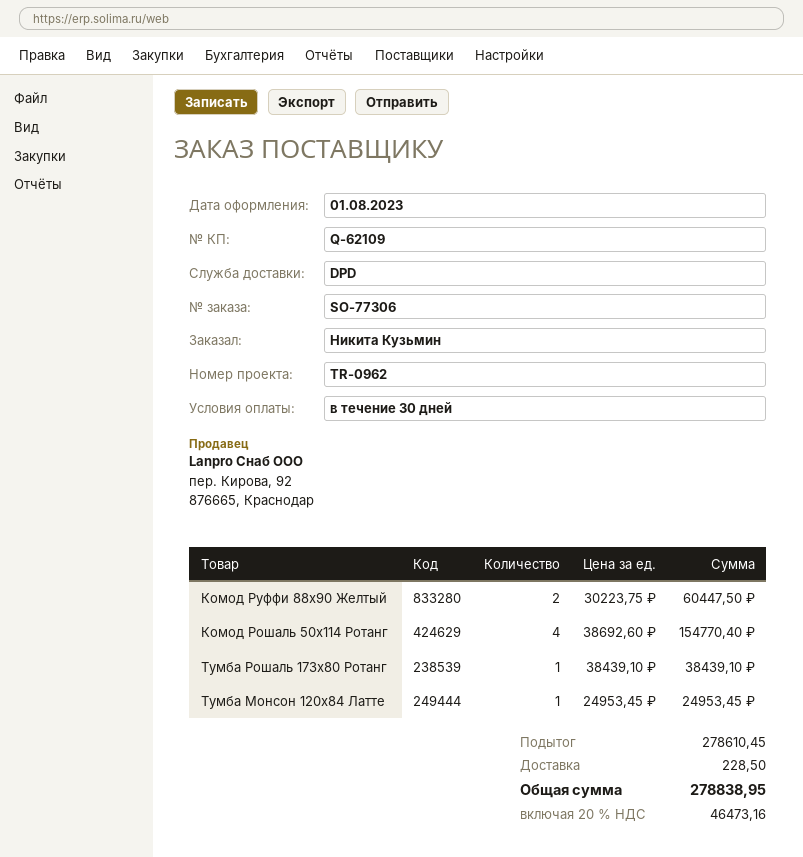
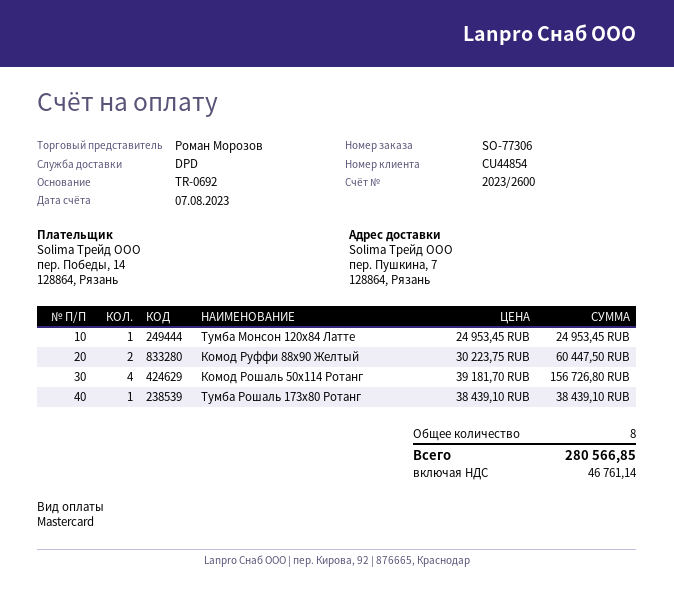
reference: TR-0962 -> TR-0692
Комод Рошаль 50x114 Ротанг: 4 x 38692.60 = 154770.40 -> 4 x 39181.70 = 156726.80
shipping: 228.50 -> none
tax: 46473.16 -> 46761.14
total: 278838.95 -> 280566.85

